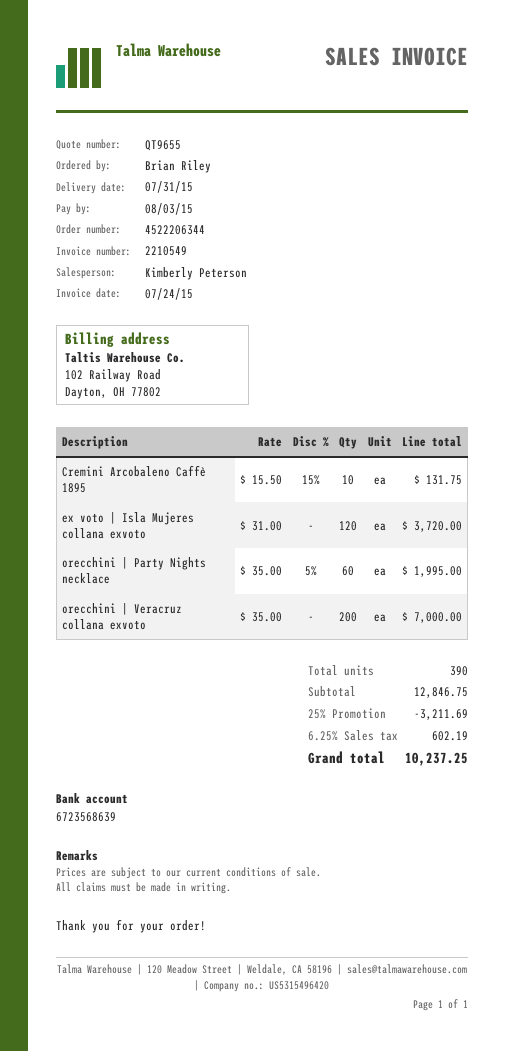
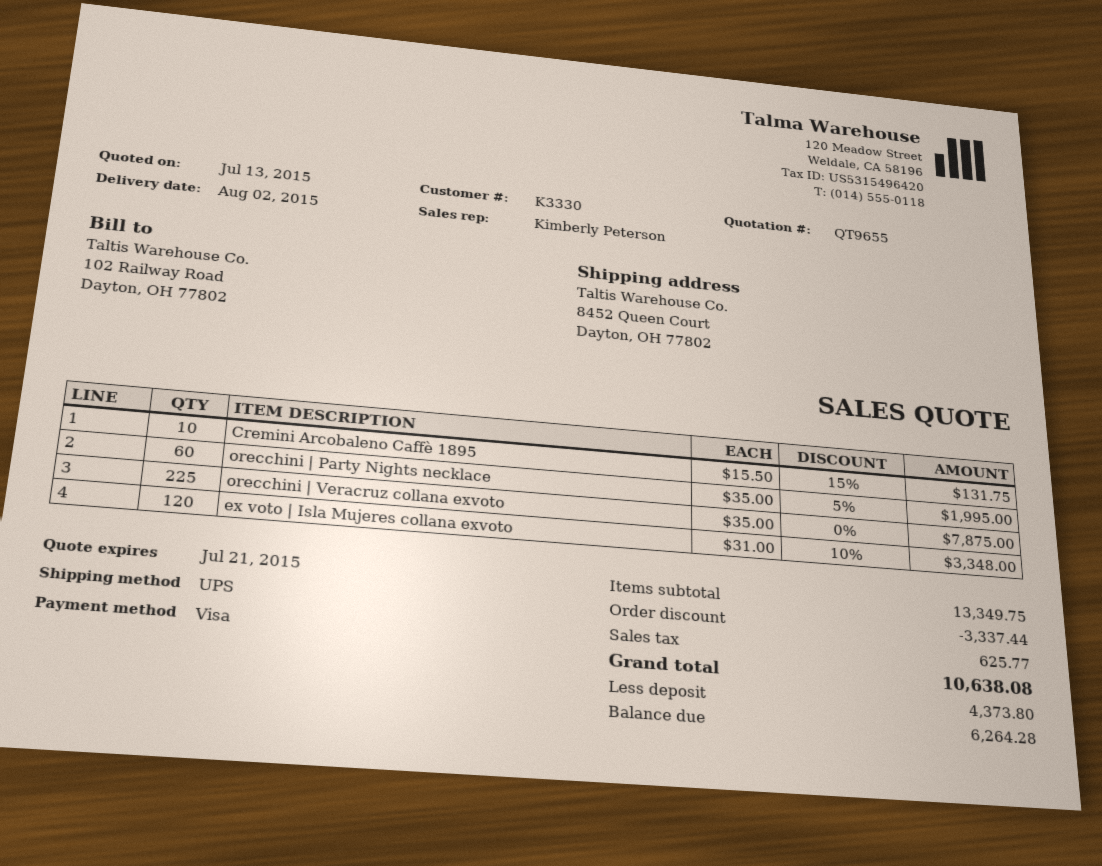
delivery date: 2015-07-31 -> 2015-08-02
ex voto | Isla Mujeres collana exvoto: 120 x 31.00 = 3720.00 -> 120 x 31.00 - 10% = 3348.00
orecchini | Veracruz collana exvoto: 200 x 35.00 = 7000.00 -> 225 x 35.00 = 7875.00
subtotal: 12846.75 -> 13349.75
discount: 3211.69 -> 3337.44
tax: 602.19 -> 625.77
total: 10237.25 -> 10638.08

